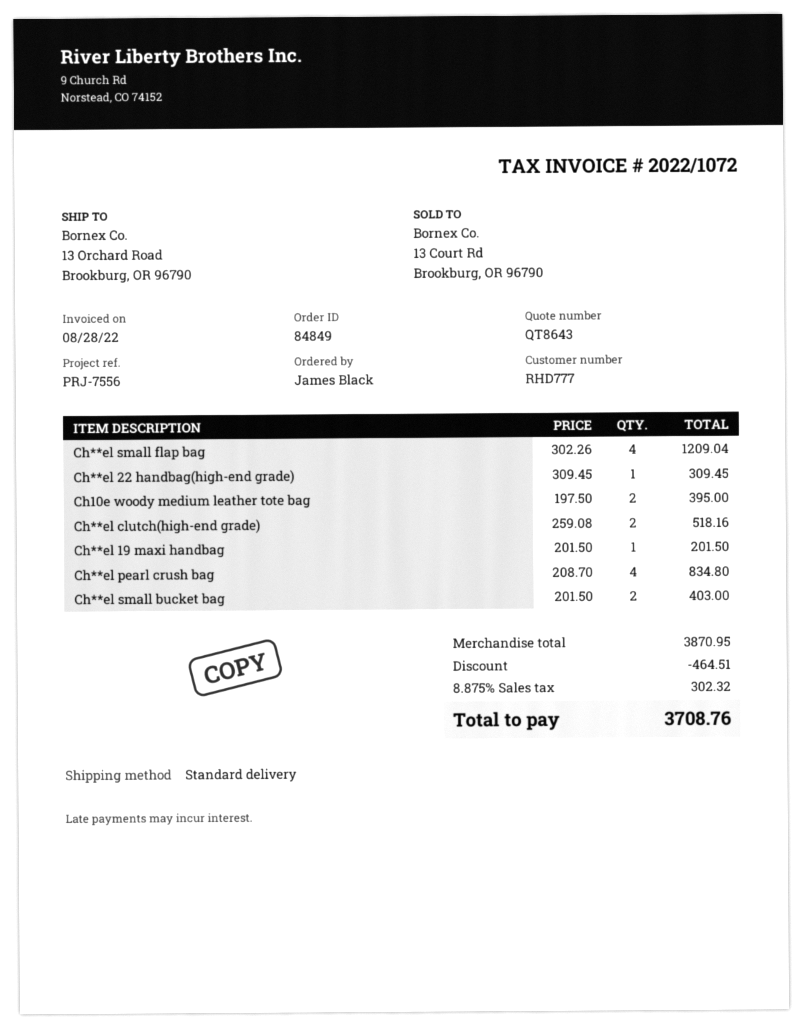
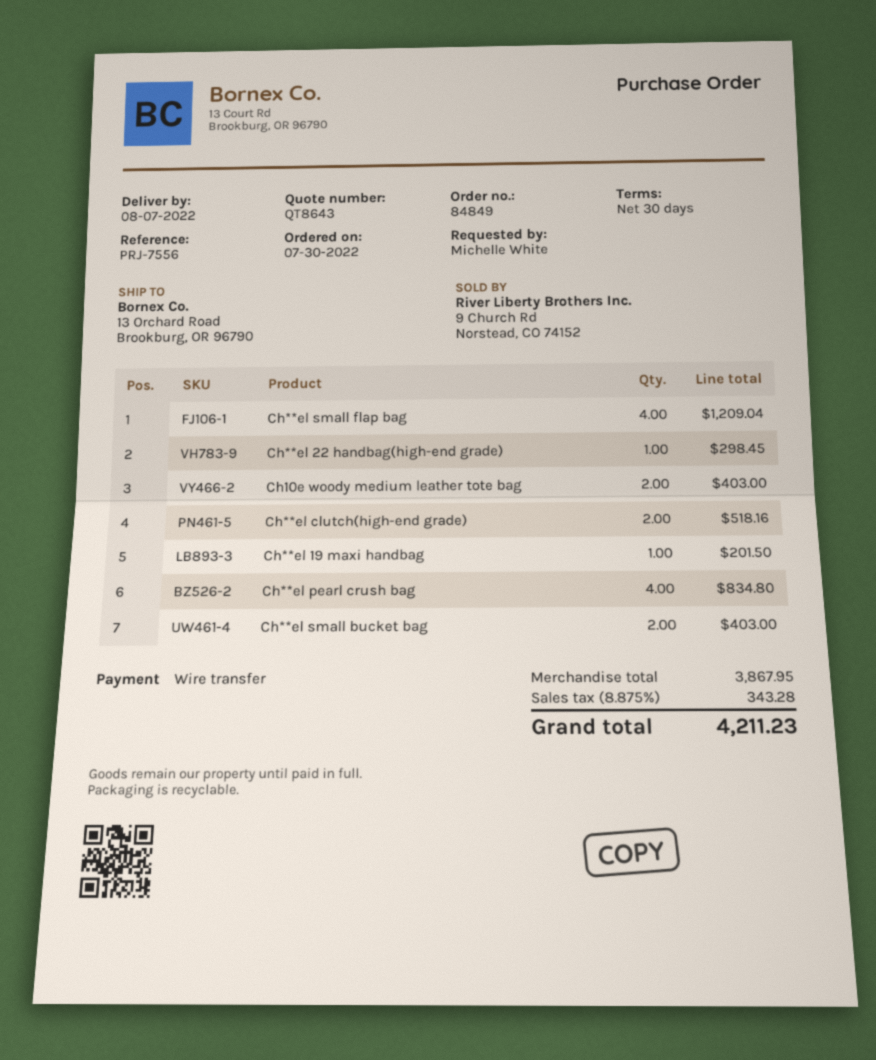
ordered by: James Black -> Michelle White
Ch**el 22 handbag(high-end grade): 1 for 309.45 -> 1 for 298.45
Ch10e woody medium leather tote bag: 2 for 395.00 -> 2 for 403.00
subtotal: 3870.95 -> 3867.95
discount: 464.51 -> none
tax: 8.875% = 302.32 -> 8.875% = 343.28
total: 3708.76 -> 4211.23

